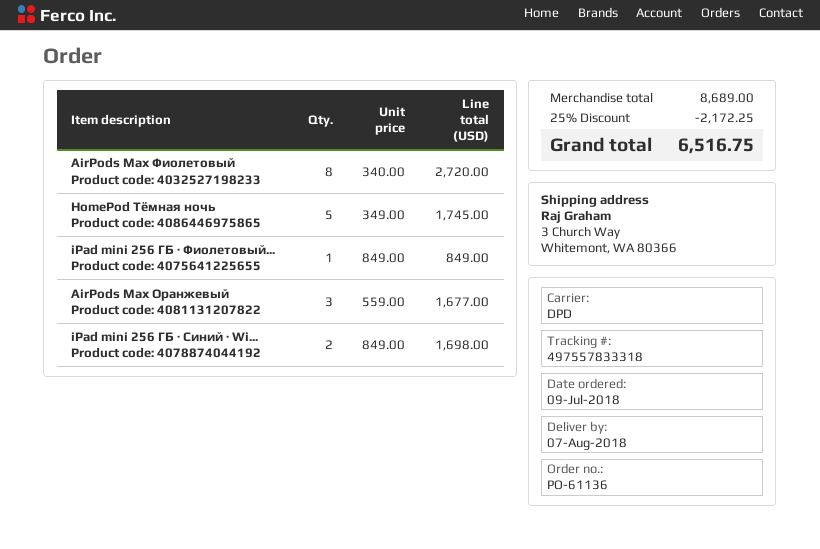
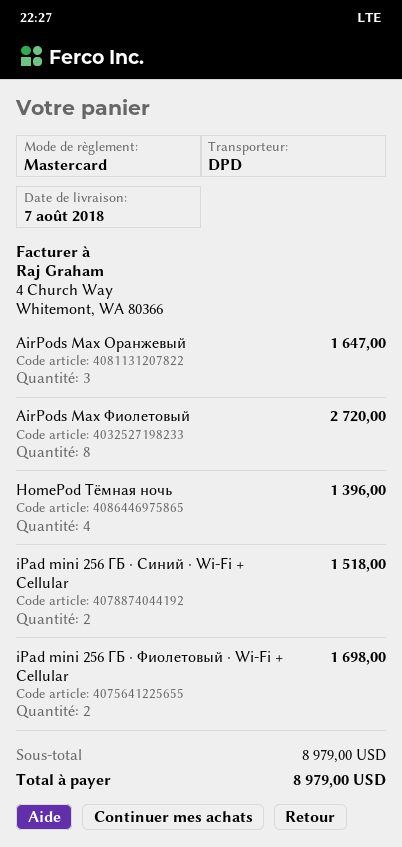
HomePod Тёмная ночь: 5 for 1745.00 -> 4 for 1396.00
iPad mini 256 ГБ · Фиолетовый...: 1 for 849.00 -> 2 for 1698.00
AirPods Max Оранжевый: 3 for 1677.00 -> 3 for 1647.00
iPad mini 256 ГБ · Синий · Wi...: 2 for 1698.00 -> 2 for 1518.00
subtotal: 8689.00 -> 8979.00
discount: 25% = 2172.25 -> none
total: 6516.75 -> 8979.00

